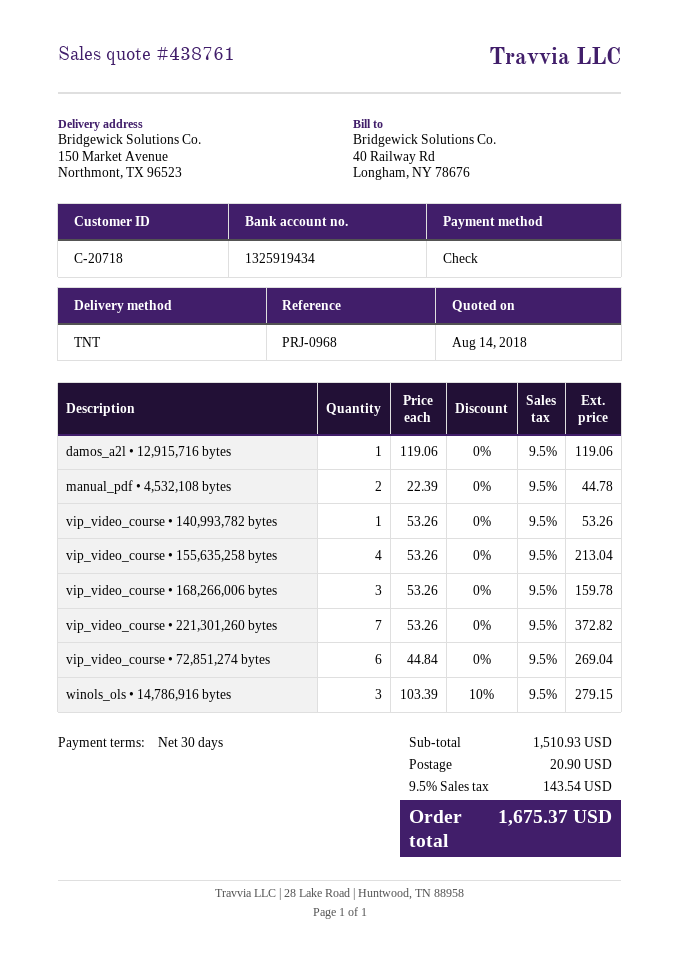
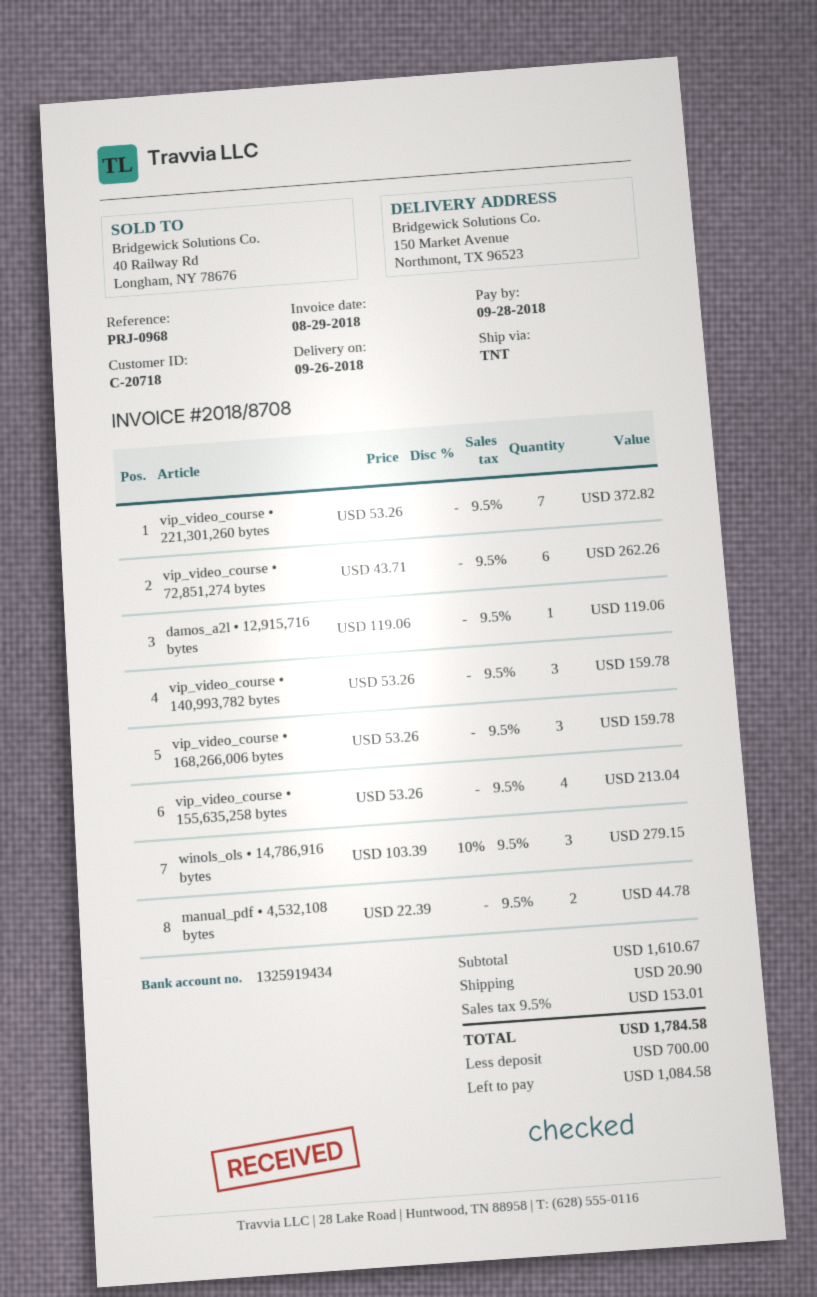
vip_video_course • 140,993,782 bytes: 1 x 53.26 = 53.26 -> 3 x 53.26 = 159.78
vip_video_course • 72,851,274 bytes: 6 x 44.84 = 269.04 -> 6 x 43.71 = 262.26
subtotal: 1510.93 -> 1610.67
tax: 9.5% = 143.54 -> 9.5% = 153.01
total: 1675.37 -> 1784.58

